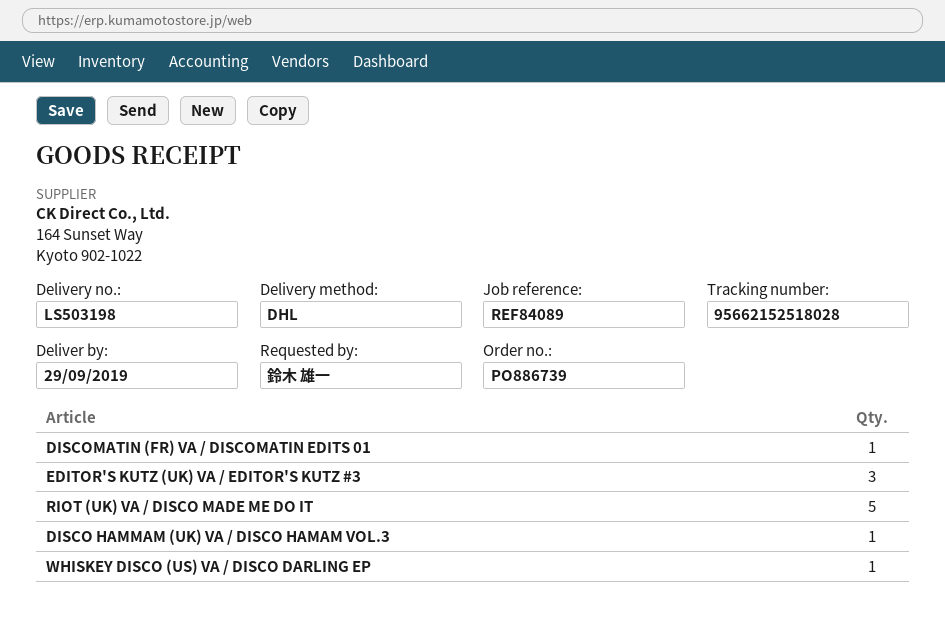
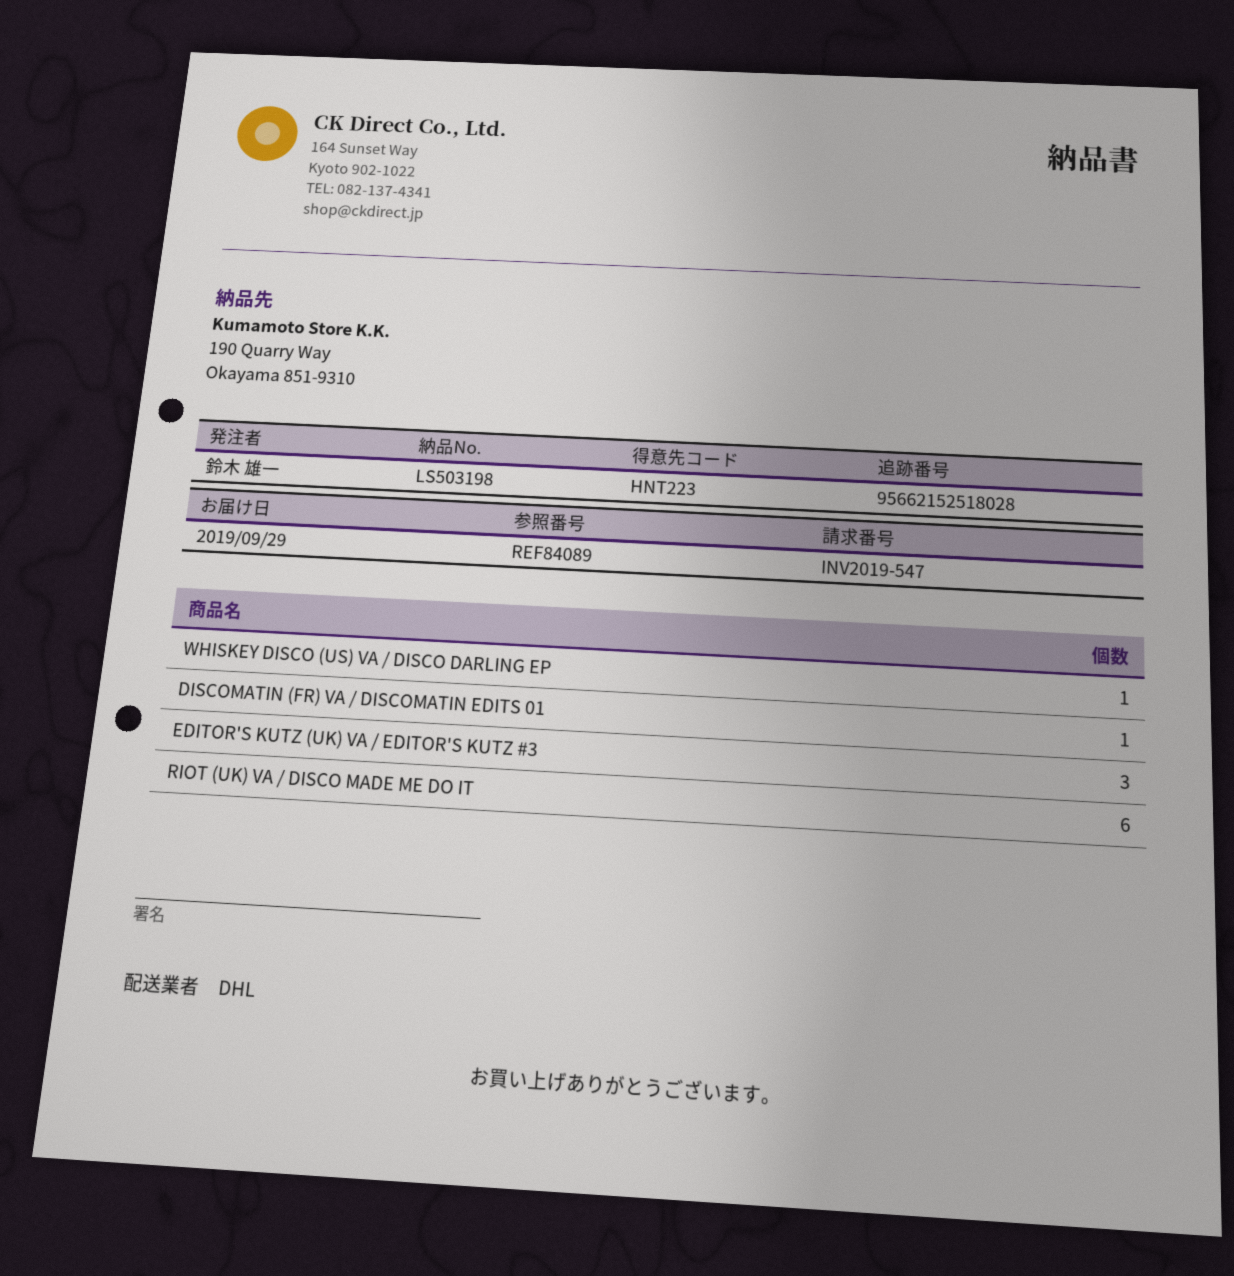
RIOT (UK) VA / DISCO MADE ME DO IT: 5 -> 6
DISCO HAMMAM (UK) VA / DISCO HAMAM VOL.3: 1 -> none

